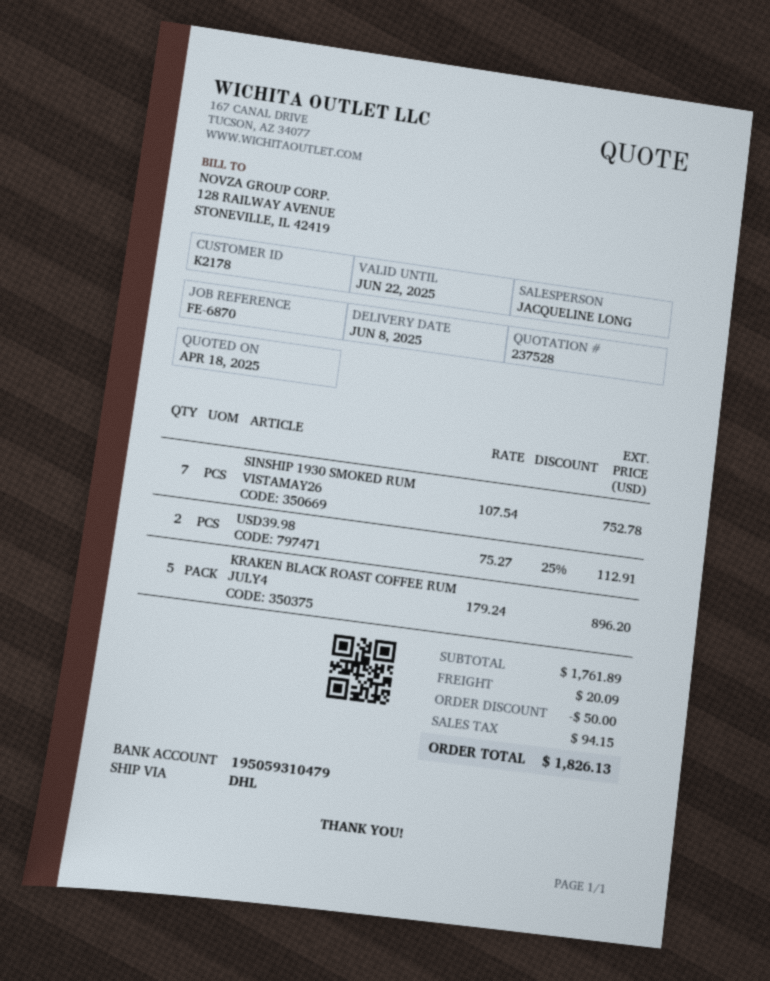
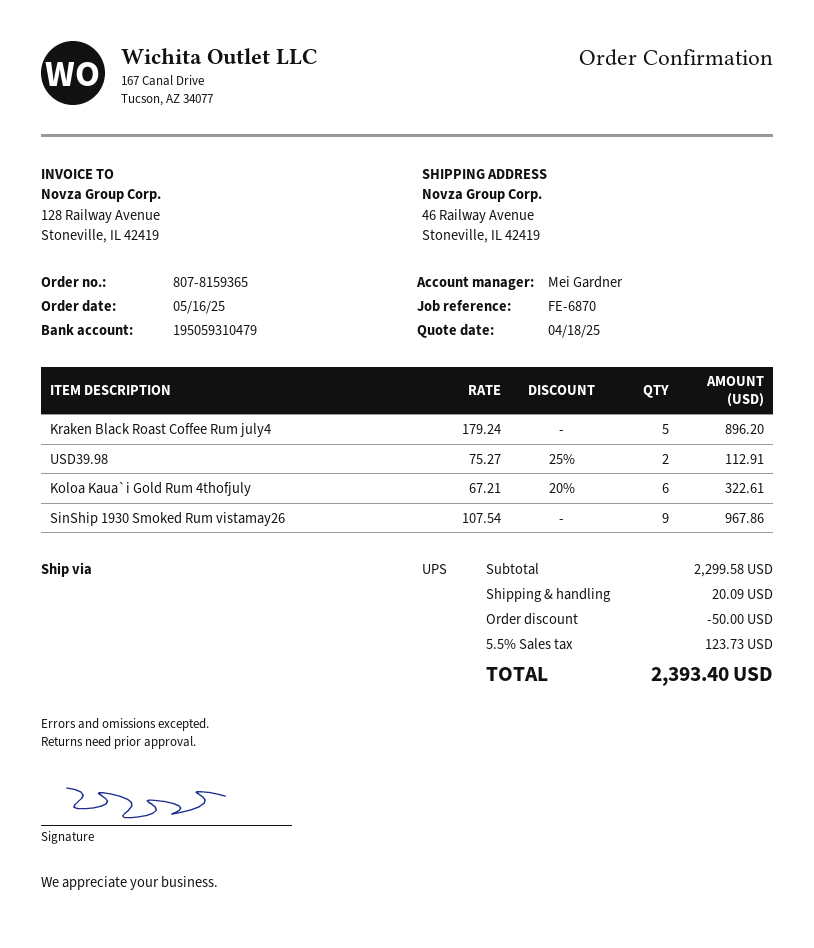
sales rep: JACQUELINE LONG -> Mei Gardner
shipping method: DHL -> UPS
SINSHIP 1930 SMOKED RUM VISTAMAY26: 7 x 107.54 = 752.78 -> 9 x 107.54 = 967.86
Koloa Kaua`i Gold Rum 4thofjuly: none -> 6 x 67.21 - 20% = 322.61
subtotal: 1761.89 -> 2299.58
tax: 94.15 -> 123.73
total: 1826.13 -> 2393.40

